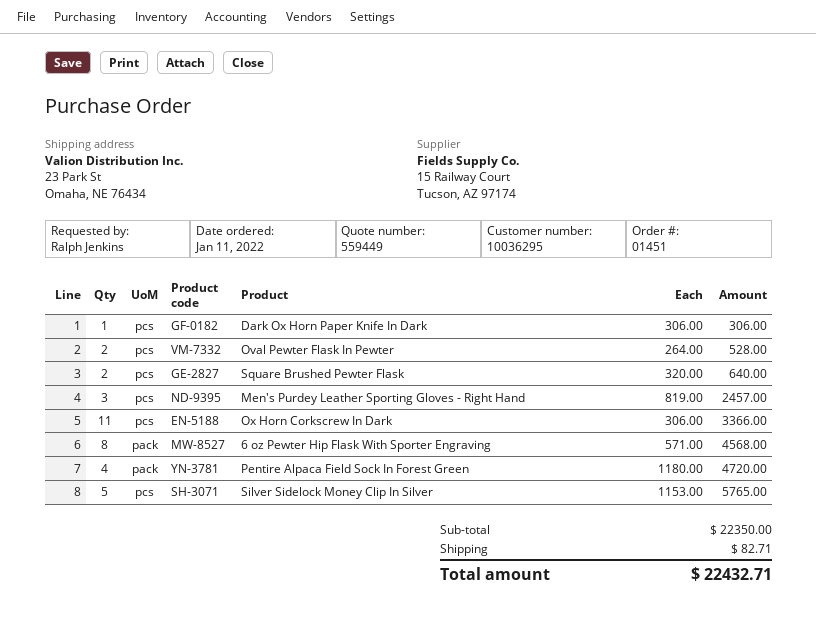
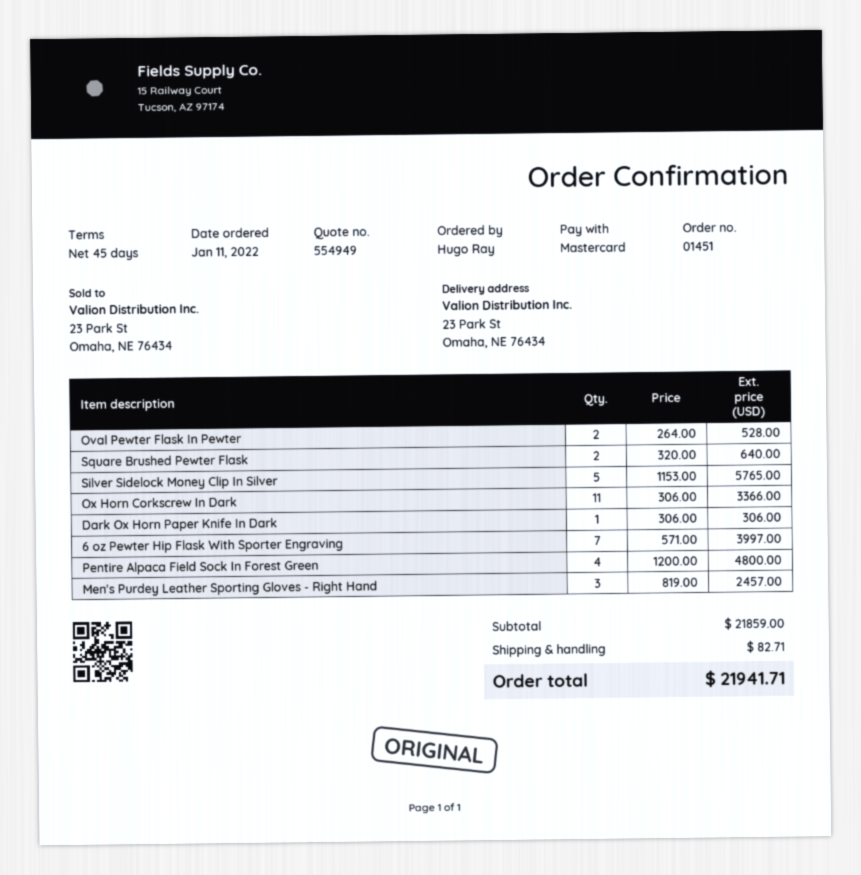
quote number: 559449 -> 554949
ordered by: Ralph Jenkins -> Hugo Ray
6 oz Pewter Hip Flask With Sporter Engraving: 8 x 571.00 = 4568.00 -> 7 x 571.00 = 3997.00
Pentire Alpaca Field Sock In Forest Green: 4 x 1180.00 = 4720.00 -> 4 x 1200.00 = 4800.00
subtotal: 22350.00 -> 21859.00
total: 22432.71 -> 21941.71

